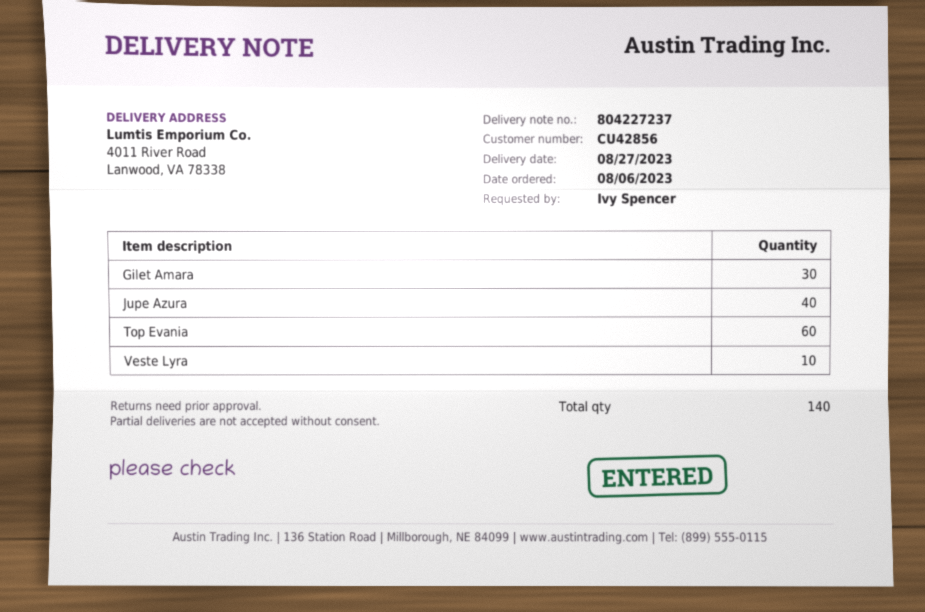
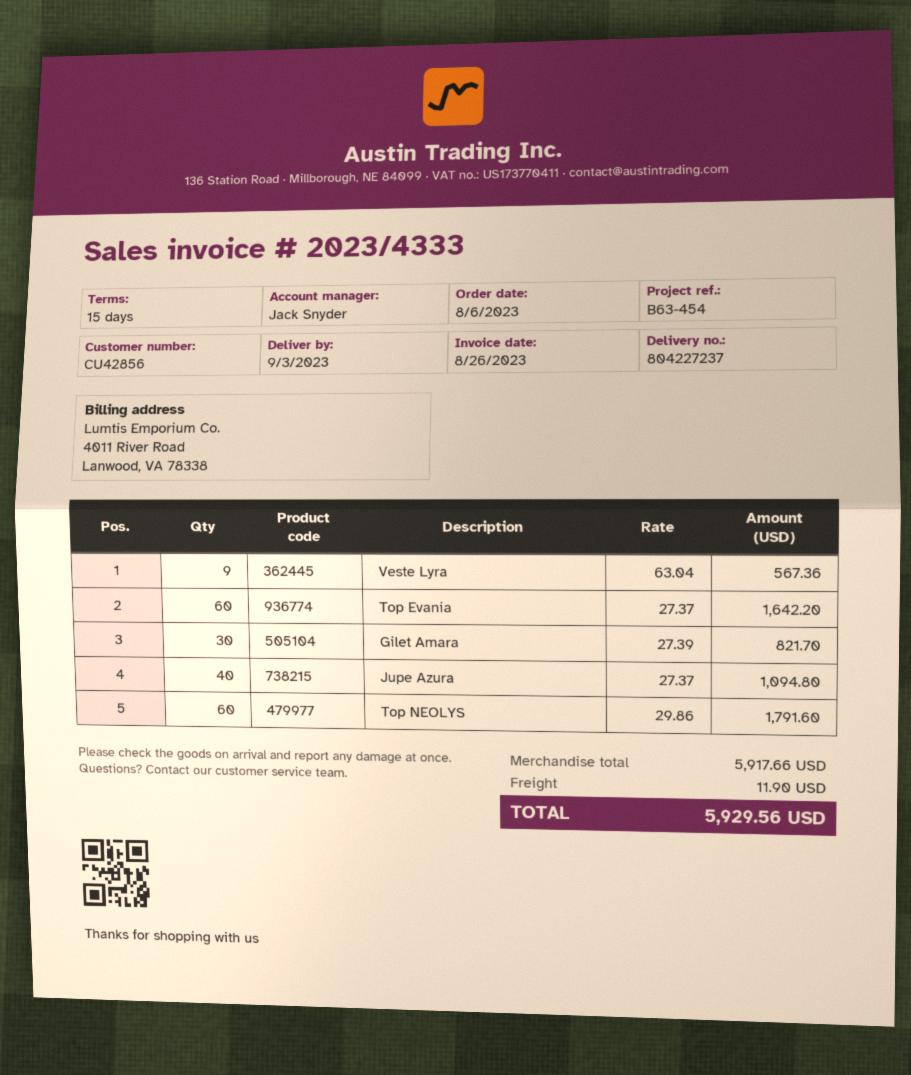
delivery date: 2023-08-27 -> 2023-09-03
Veste Lyra: 10 -> 9
Top NEOLYS: none -> 60

